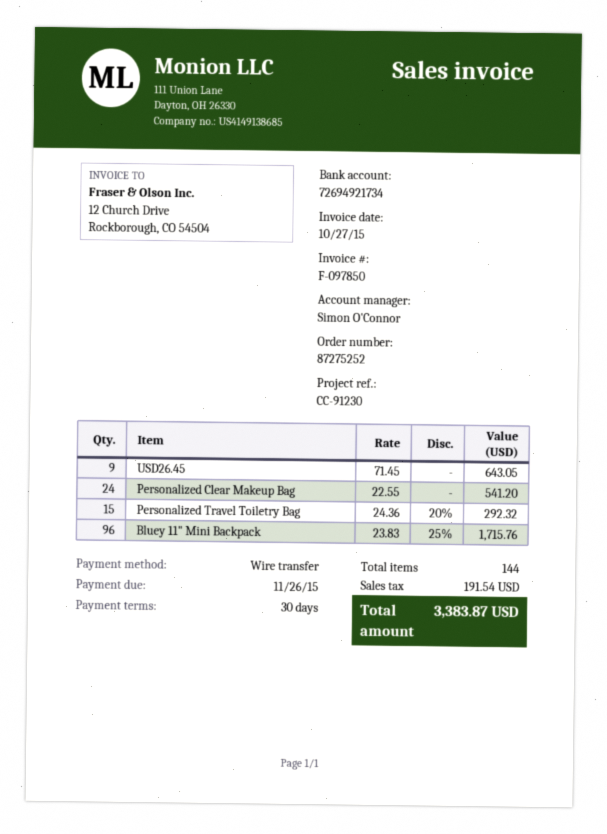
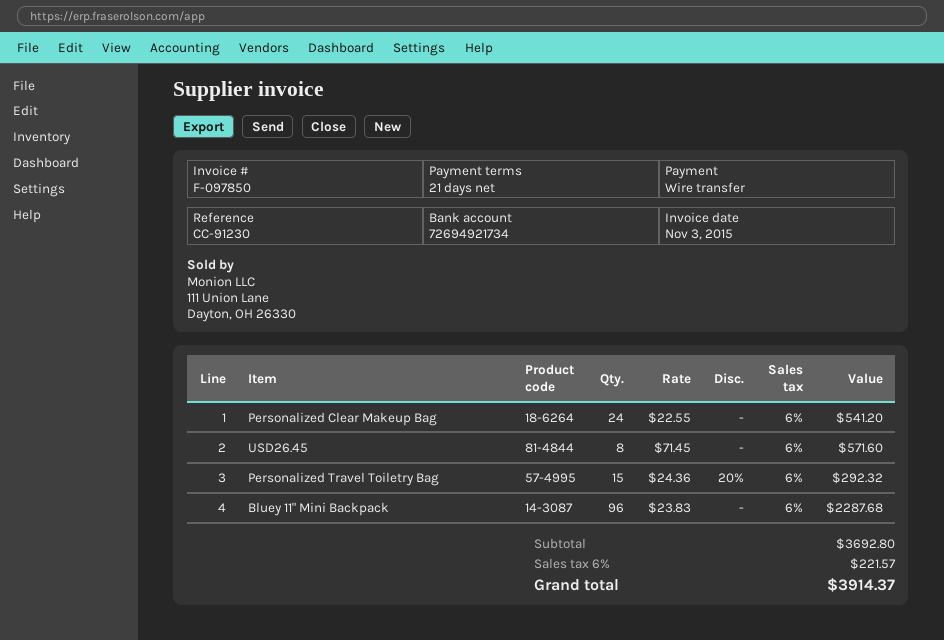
invoice date: 2015-10-27 -> 2015-11-03
payment terms: 30 days -> 21 days
USD26.45: 9 x 71.45 = 643.05 -> 8 x 71.45 = 571.60
Bluey 11" Mini Backpack: 96 x 23.83 - 25% = 1715.76 -> 96 x 23.83 = 2287.68
tax: 191.54 -> 221.57
total: 3383.87 -> 3914.37

